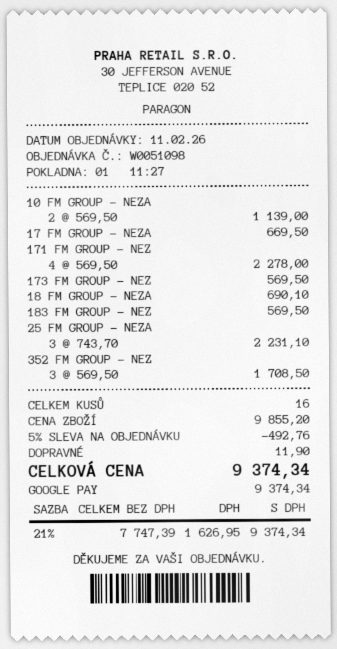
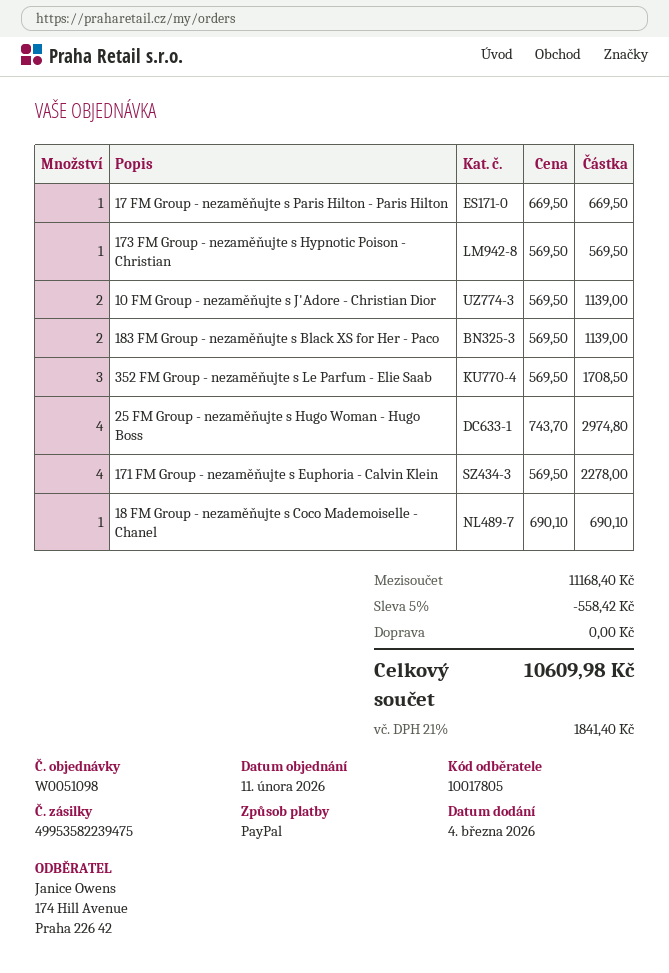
payment method: Google Pay -> PayPal
183 FM GROUP - NEZ: 1 x 569.50 = 569.50 -> 2 x 569.50 = 1139.00
25 FM GROUP - NEZA: 3 x 743.70 = 2231.10 -> 4 x 743.70 = 2974.80
subtotal: 9855.20 -> 11168.40
discount: 5% = 492.76 -> 5% = 558.42
shipping: 11.90 -> 0.00
tax: 21% = 1626.95 -> 21% = 1841.40
total: 9374.34 -> 10609.98

